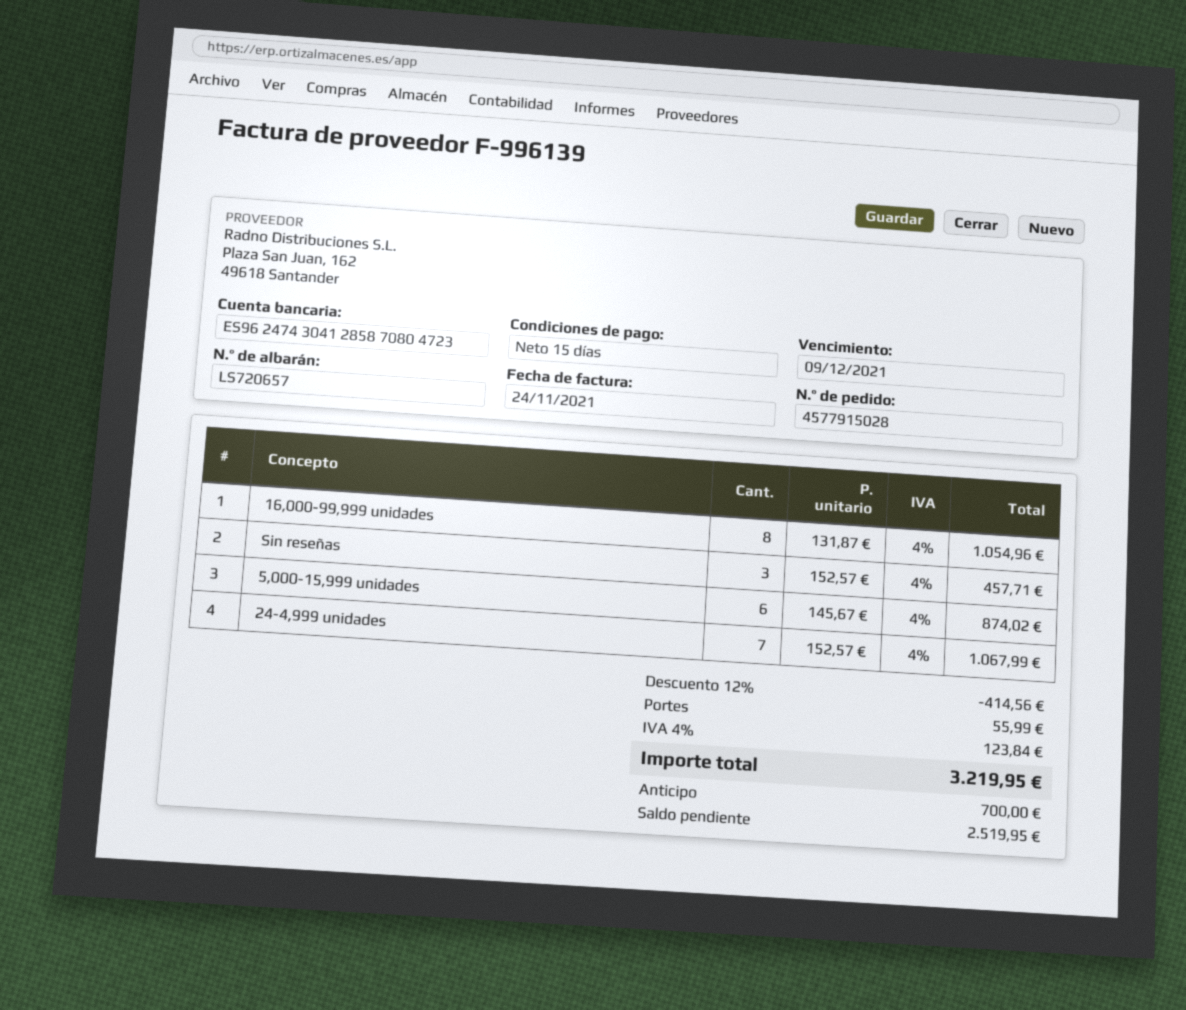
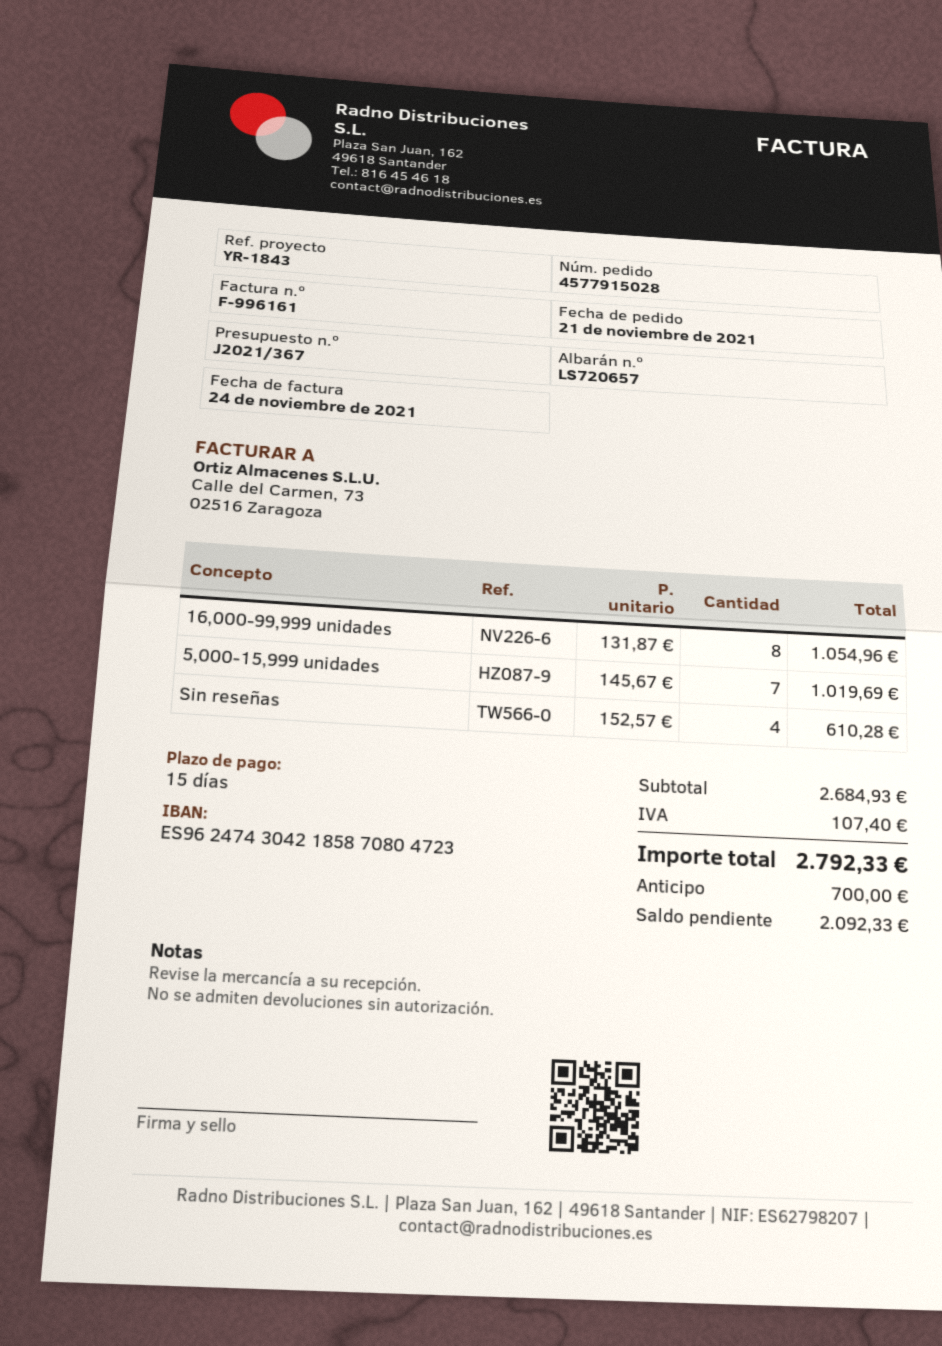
invoice number: F-996139 -> F-996161
bank account: ES9624743041285870804723 -> ES9624743042185870804723
Sin reseñas: 3 x 152.57 = 457.71 -> 4 x 152.57 = 610.28
5,000-15,999 unidades: 6 x 145.67 = 874.02 -> 7 x 145.67 = 1019.69
24-4,999 unidades: 7 x 152.57 = 1067.99 -> none
discount: 12% = 414.56 -> none
shipping: 55.99 -> none
tax: 123.84 -> 107.40
total: 3219.95 -> 2792.33
balance: 2519.95 -> 2092.33

